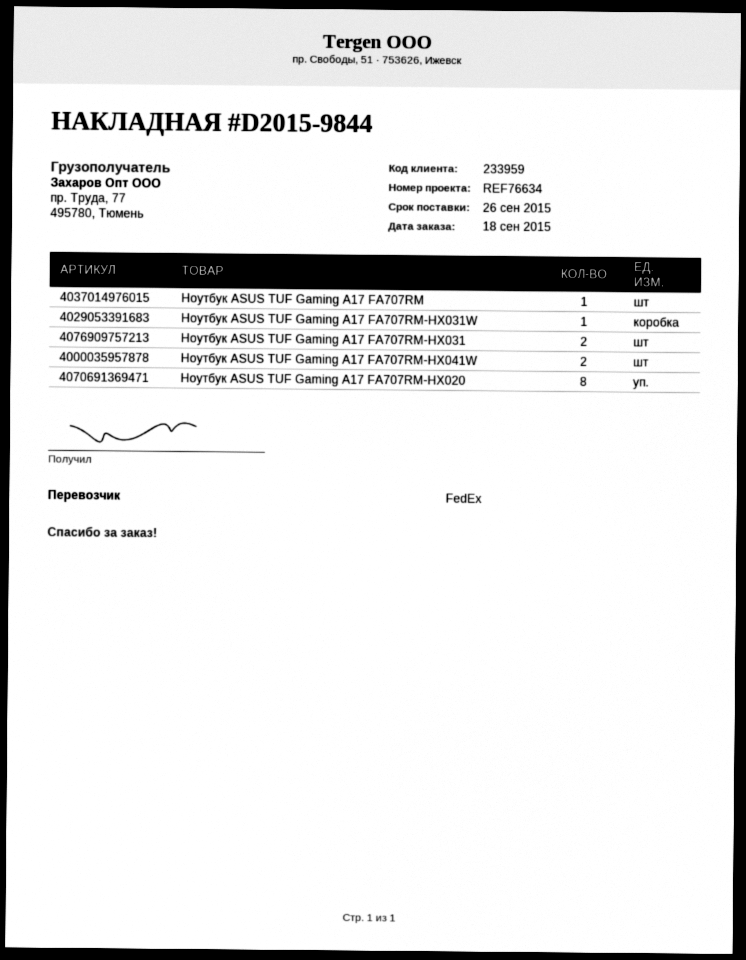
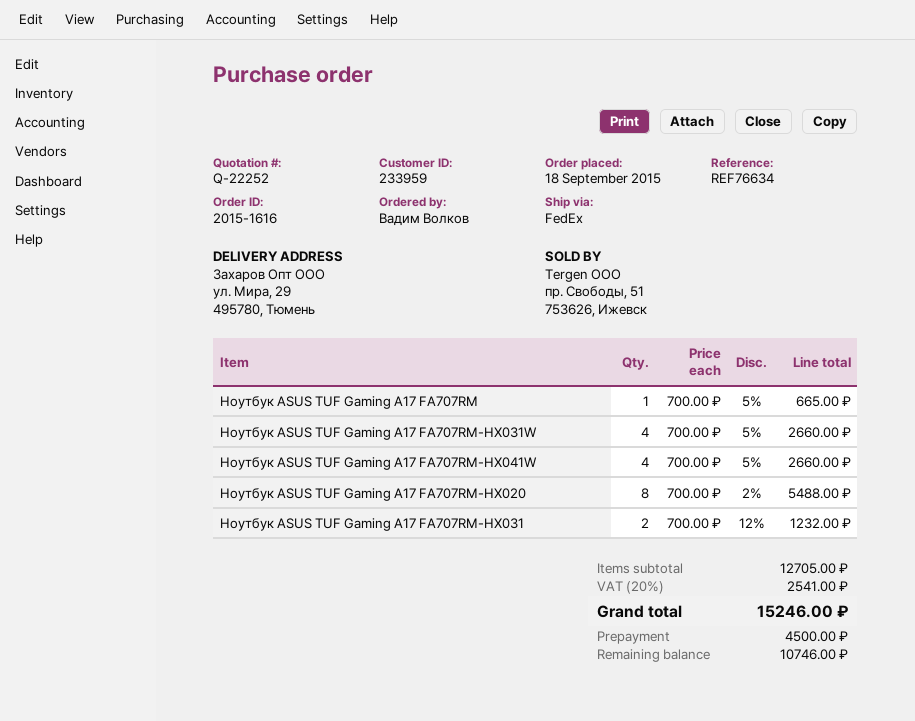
ship to: пр. Труда, 77, 495780, Тюмень -> ул. Мира, 29, 495780, Тюмень
Ноутбук ASUS TUF Gaming A17 FA707RM-HX031W: 1 -> 4
Ноутбук ASUS TUF Gaming A17 FA707RM-HX041W: 2 -> 4

